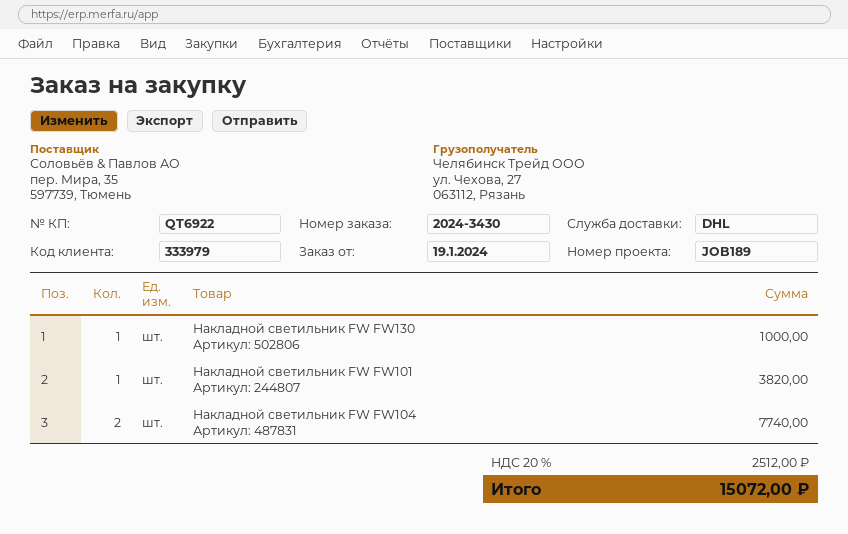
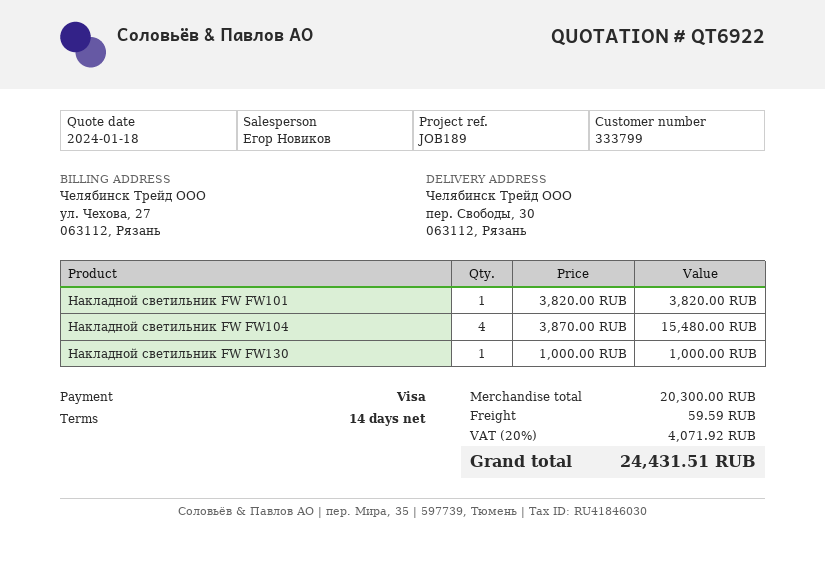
customer number: 333979 -> 333799
ship to: ул. Чехова, 27, 063112, Рязань -> пер. Свободы, 30, 063112, Рязань
Накладной светильник FW FW104: 2 for 7740.00 -> 4 for 15480.00
shipping: none -> 59.59
tax: 20% = 2512.00 -> 20% = 4071.92
total: 15072.00 -> 24431.51

